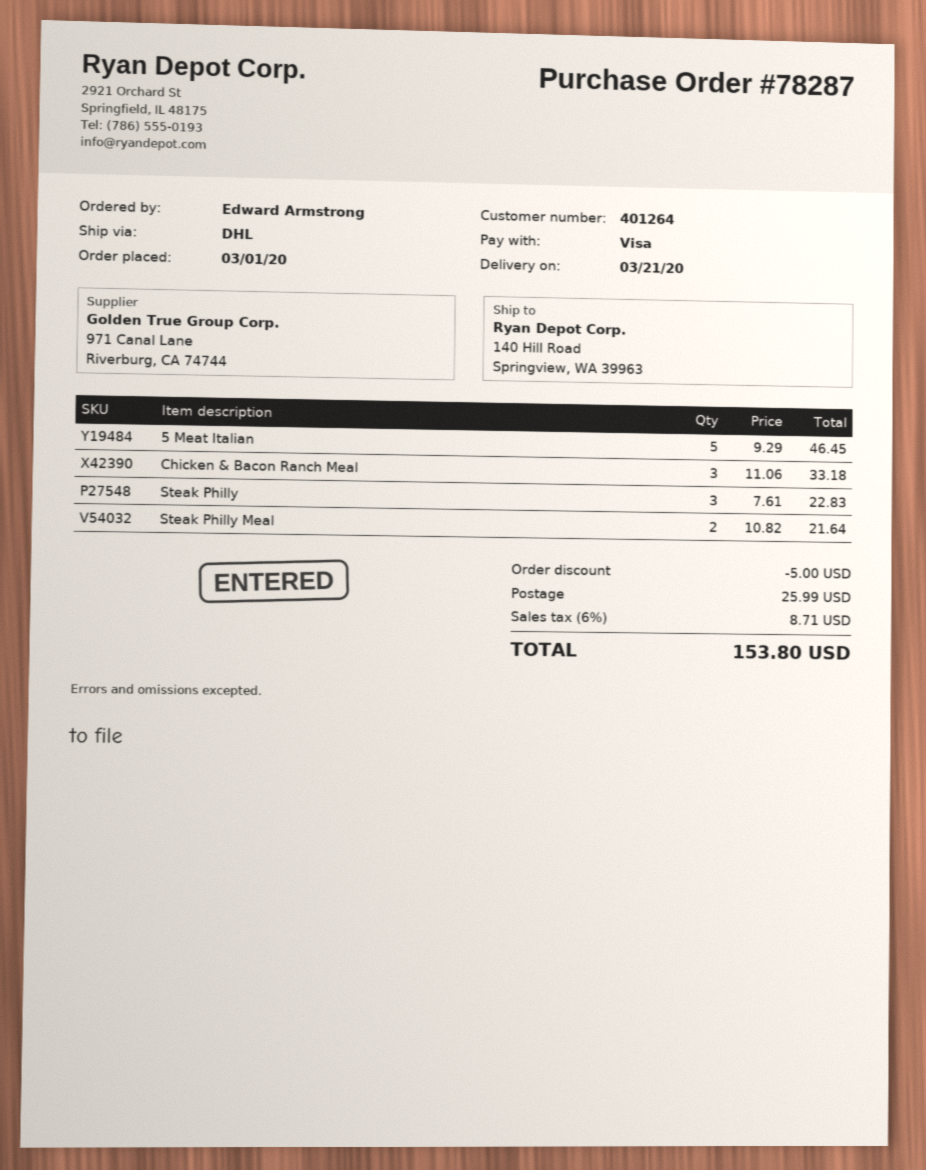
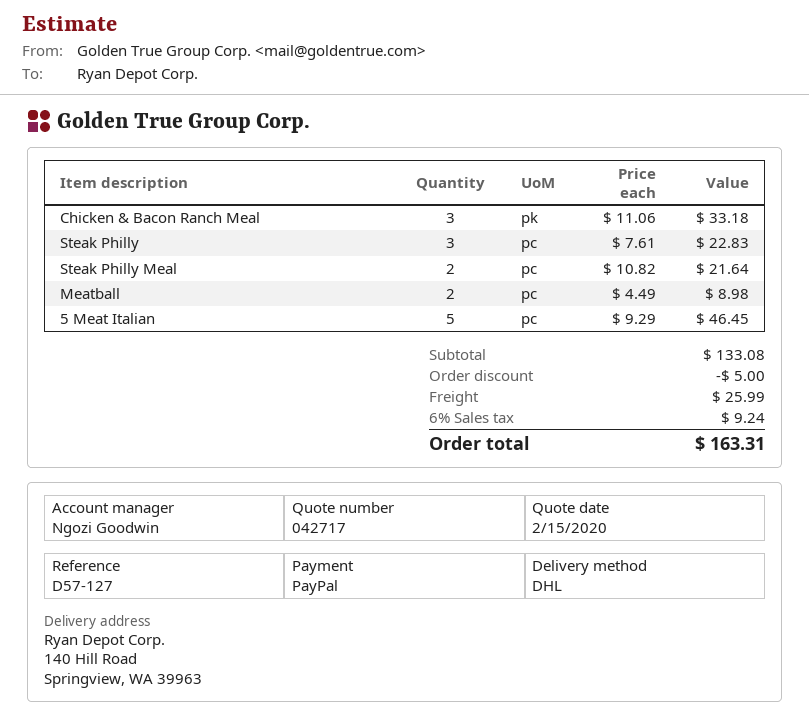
payment method: Visa -> PayPal
Meatball: none -> 2 x 4.49 = 8.98
tax: 6% = 8.71 -> 6% = 9.24
total: 153.80 -> 163.31

